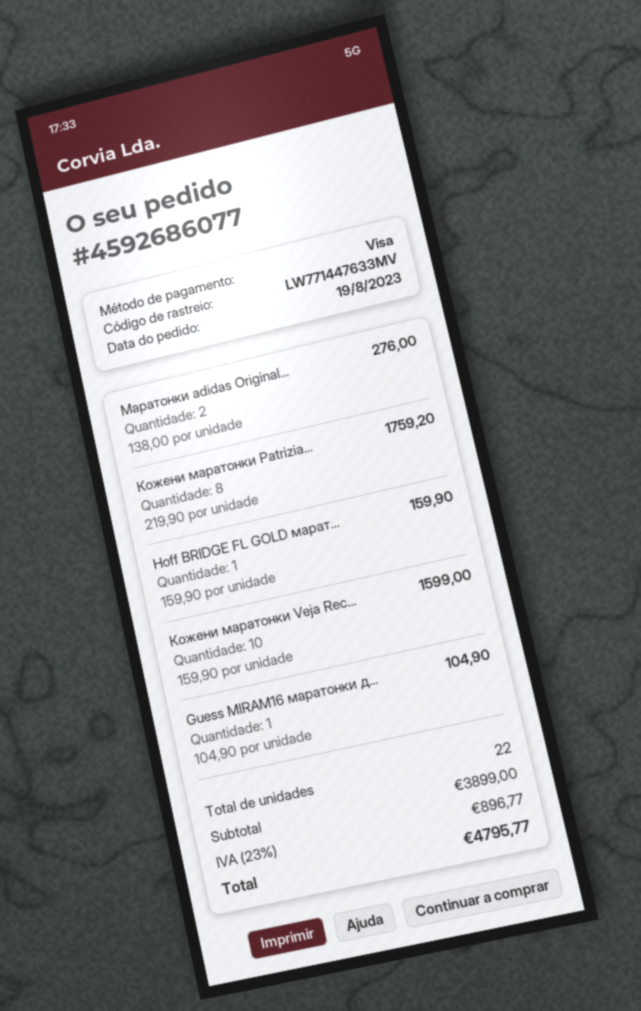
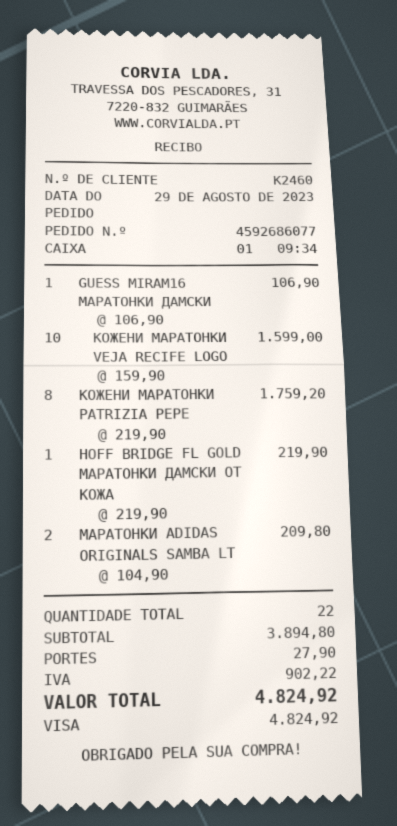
order date: 2023-08-19 -> 2023-08-29
Маратонки adidas Original...: 2 x 138.00 = 276.00 -> 2 x 104.90 = 209.80
Hoff BRIDGE FL GOLD марат...: 1 x 159.90 = 159.90 -> 1 x 219.90 = 219.90
Guess MIRAM16 маратонки д...: 1 x 104.90 = 104.90 -> 1 x 106.90 = 106.90
subtotal: 3899.00 -> 3894.80
shipping: none -> 27.90
tax: 896.77 -> 902.22
total: 4795.77 -> 4824.92

